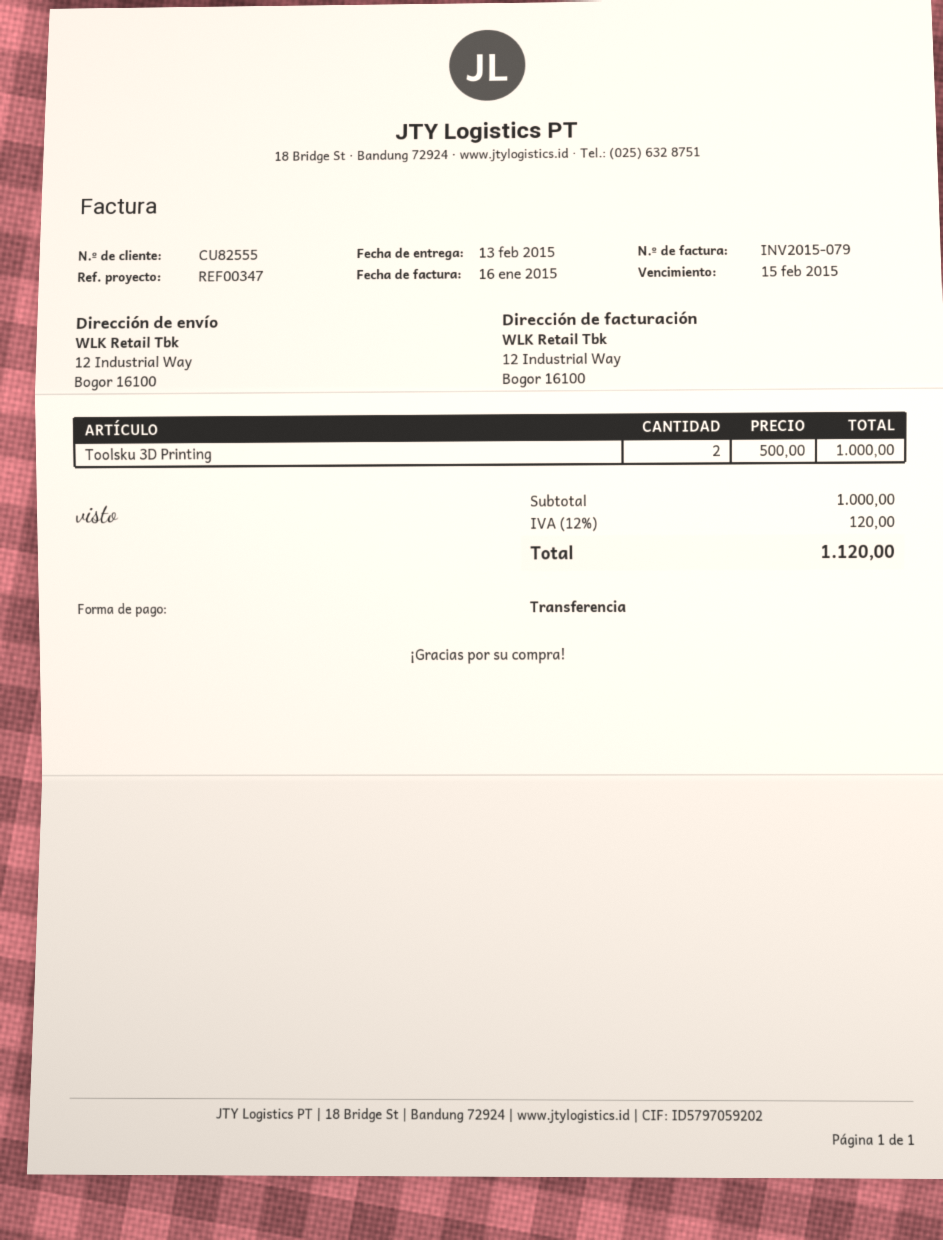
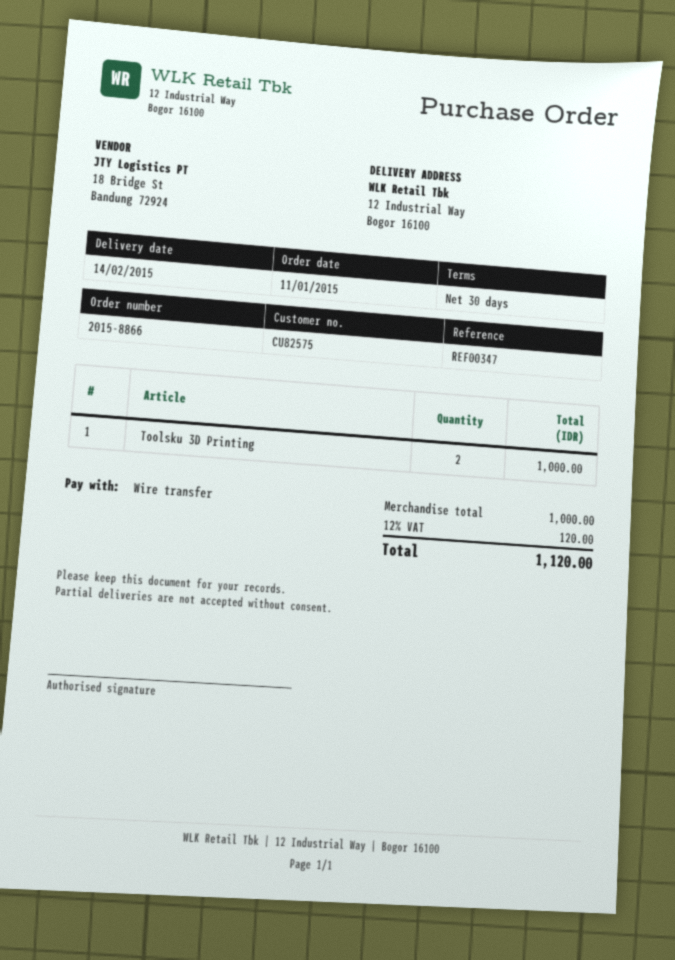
delivery date: 2015-02-13 -> 2015-02-14
customer number: CU82555 -> CU82575

